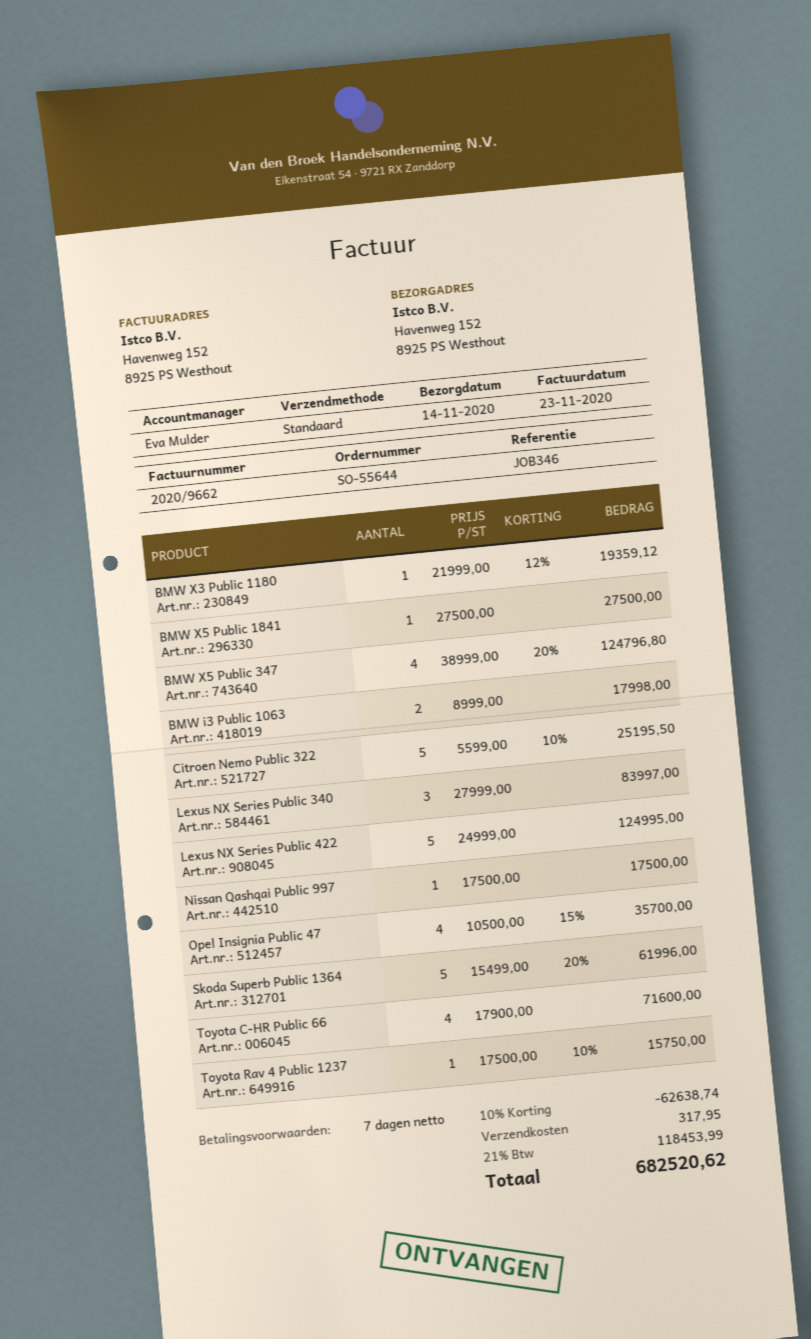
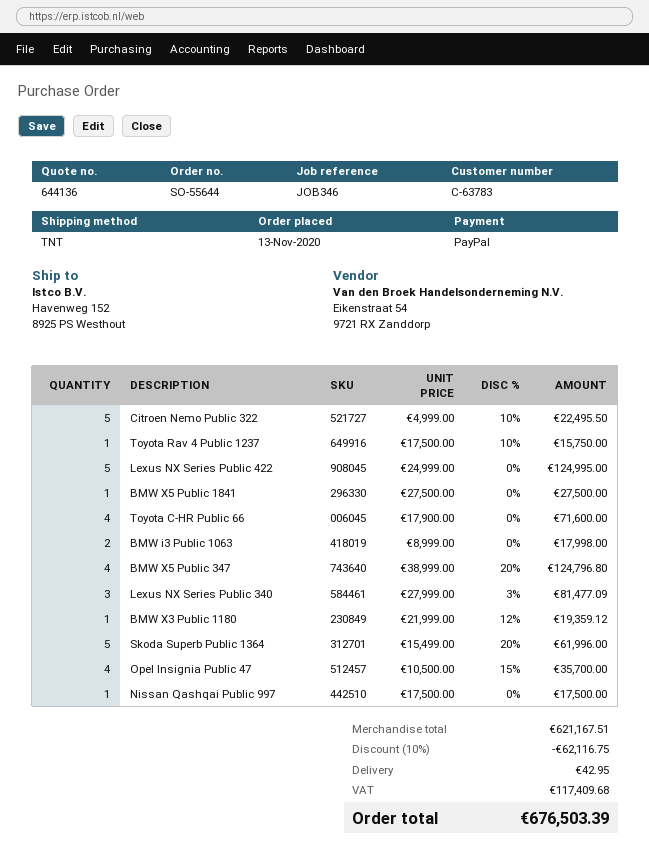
shipping method: standard -> TNT
Citroen Nemo Public 322: 5 x 5599.00 - 10% = 25195.50 -> 5 x 4999.00 - 10% = 22495.50
Lexus NX Series Public 340: 3 x 27999.00 = 83997.00 -> 3 x 27999.00 - 3% = 81477.09
discount: 10% = 62638.74 -> 10% = 62116.75
shipping: 317.95 -> 42.95
tax: 118453.99 -> 117409.68
total: 682520.62 -> 676503.39

